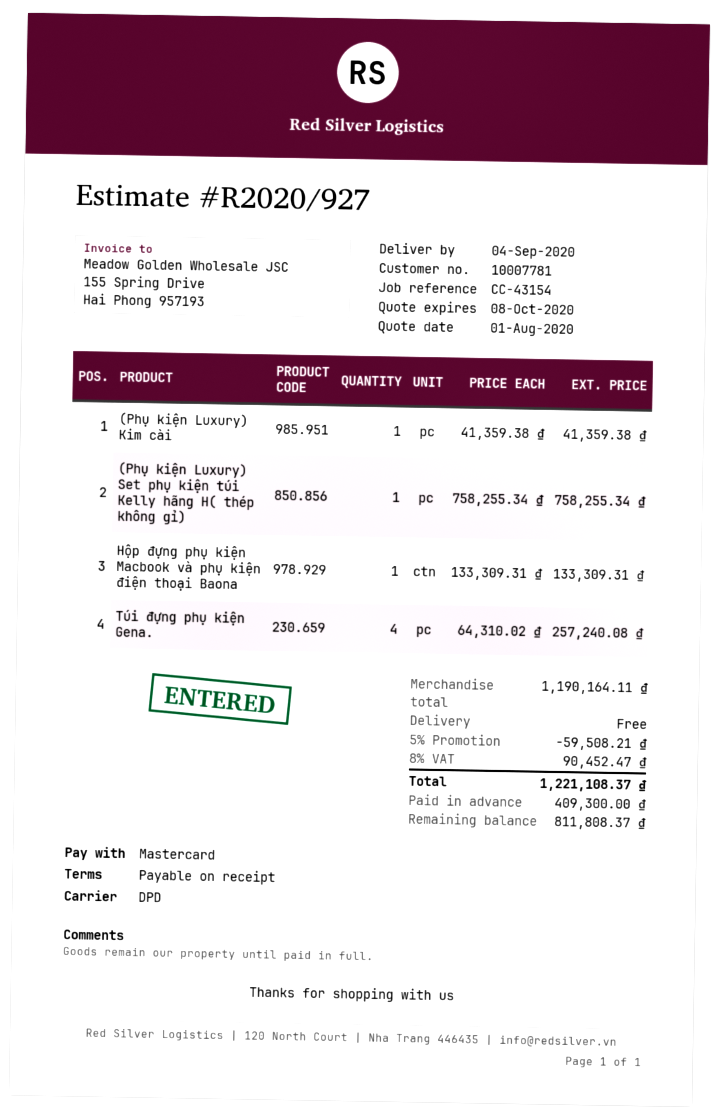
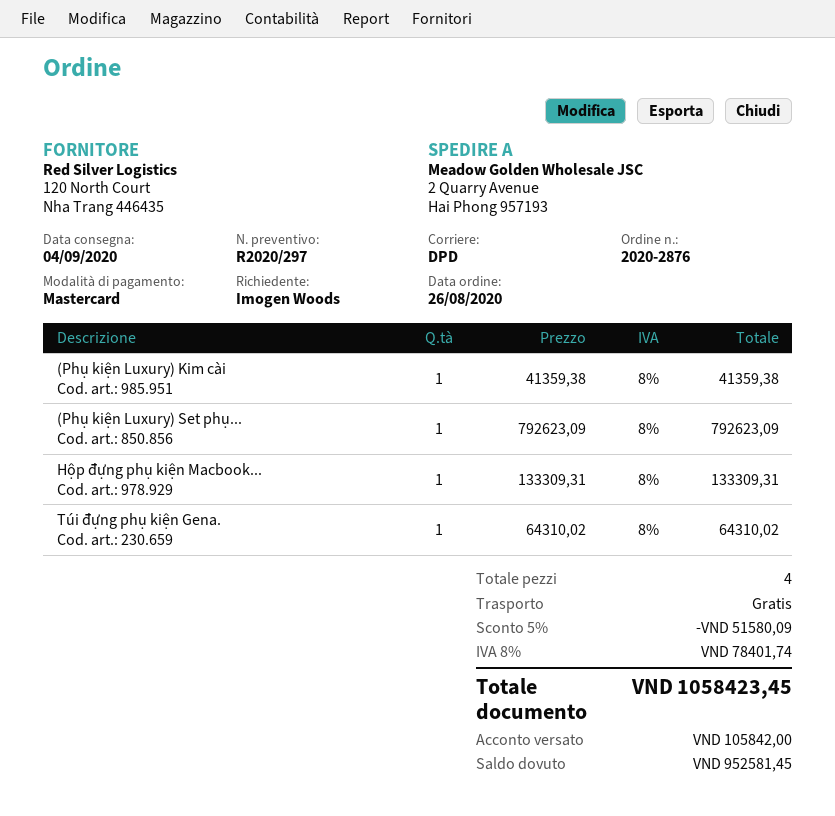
quote number: R2020/927 -> R2020/297
(Phụ kiện Luxury) Set phụ kiện túi Kelly hãng H( thép không gỉ): 1 x 758255.34 = 758255.34 -> 1 x 792623.09 = 792623.09
Túi đựng phụ kiện Gena.: 4 x 64310.02 = 257240.08 -> 1 x 64310.02 = 64310.02
discount: 5% = 59508.21 -> 5% = 51580.09
tax: 8% = 90452.47 -> 8% = 78401.74
total: 1221108.37 -> 1058423.45
deposit: 409300.00 -> 105842.00
balance: 811808.37 -> 952581.45

